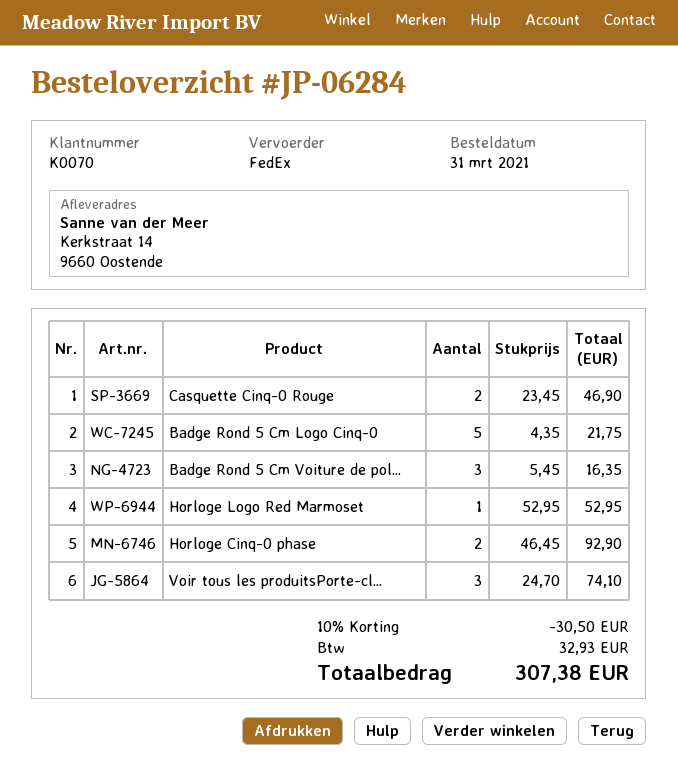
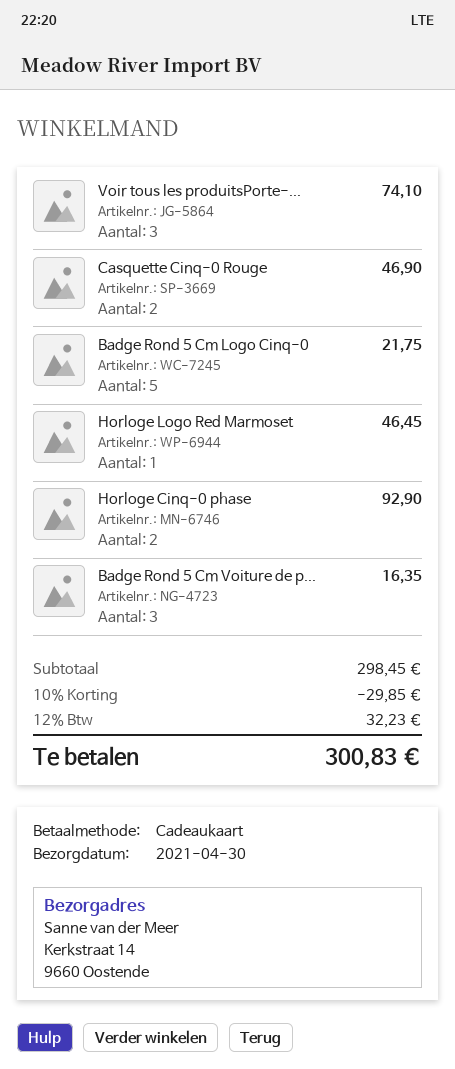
Horloge Logo Red Marmoset: 1 for 52.95 -> 1 for 46.45
discount: 10% = 30.50 -> 10% = 29.85
tax: 32.93 -> 32.23
total: 307.38 -> 300.83

